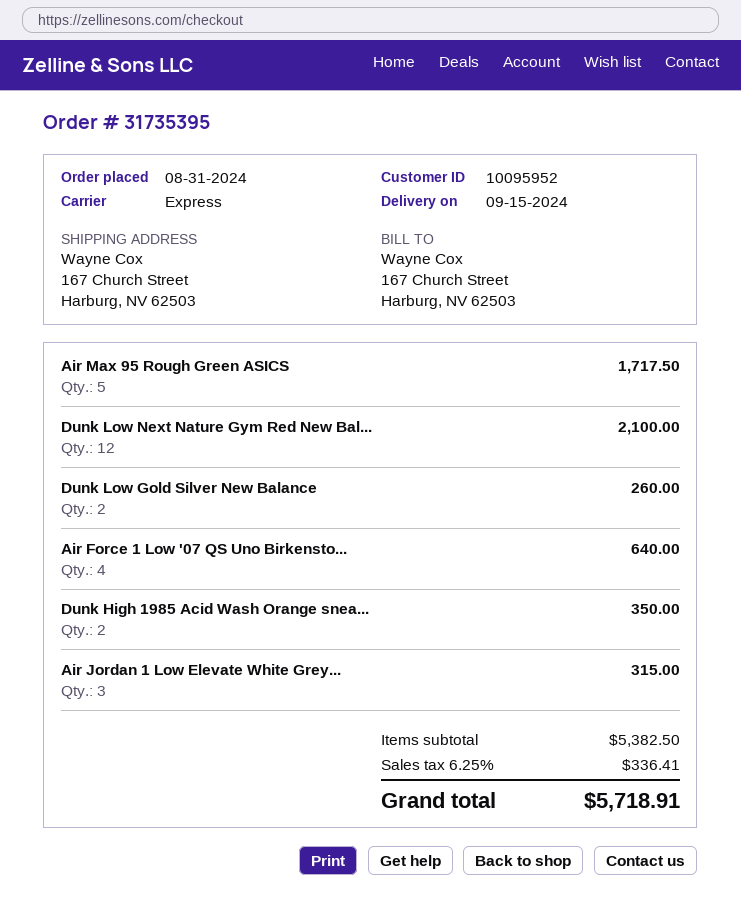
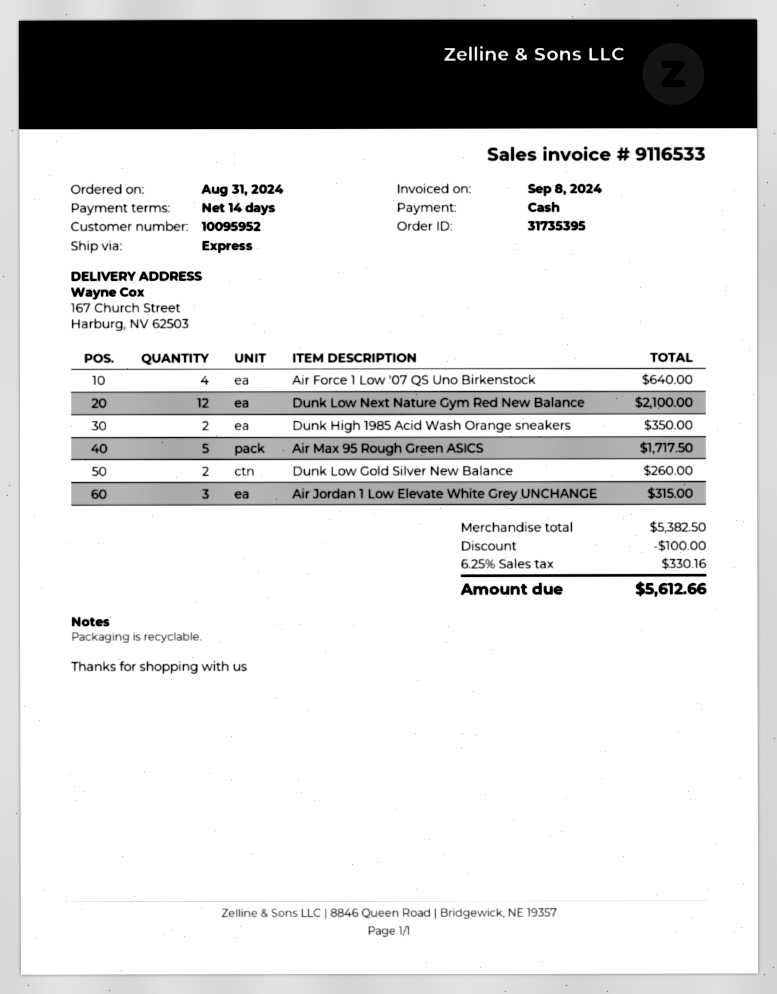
discount: none -> 100.00
tax: 6.25% = 336.41 -> 6.25% = 330.16
total: 5718.91 -> 5612.66

